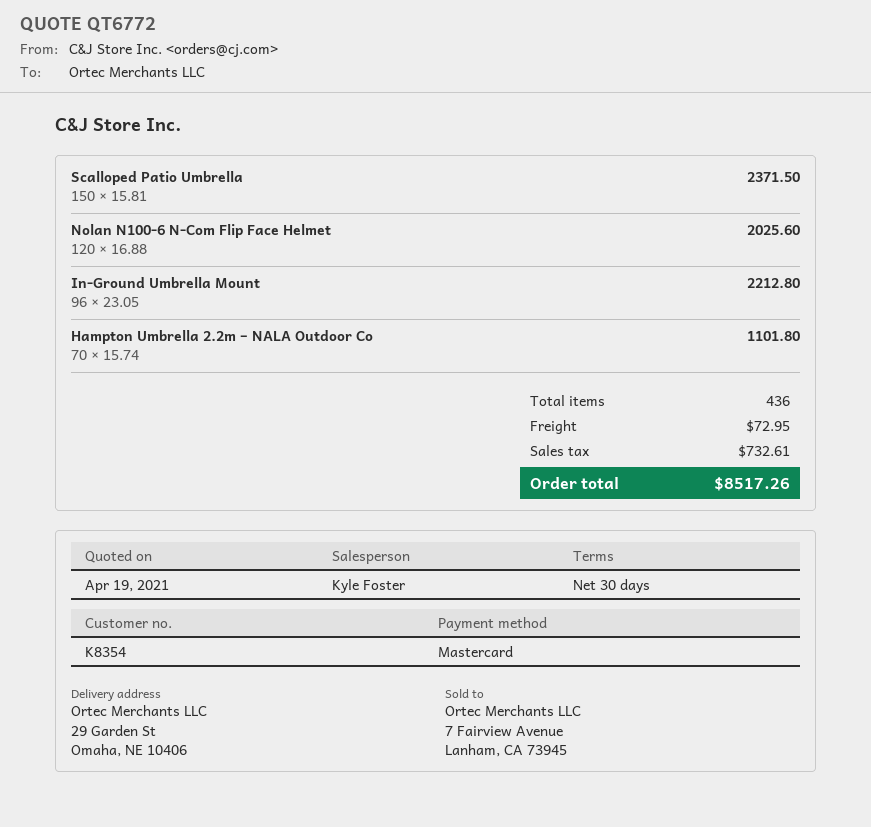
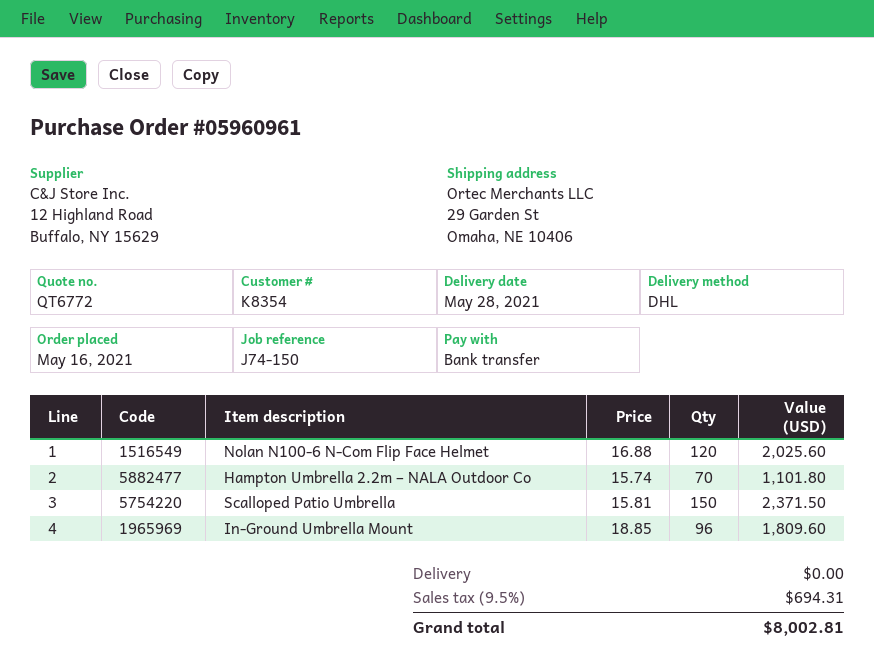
payment method: Mastercard -> bank transfer
In-Ground Umbrella Mount: 96 x 23.05 = 2212.80 -> 96 x 18.85 = 1809.60
shipping: 72.95 -> 0.00
tax: 732.61 -> 694.31
total: 8517.26 -> 8002.81

